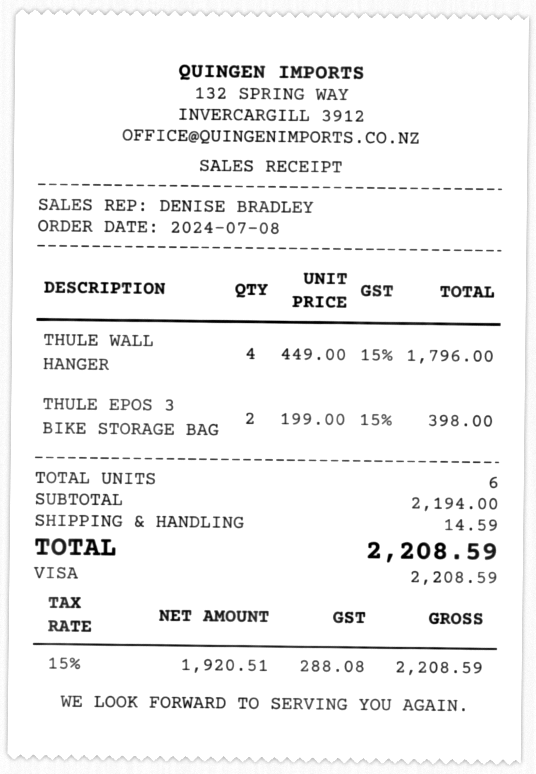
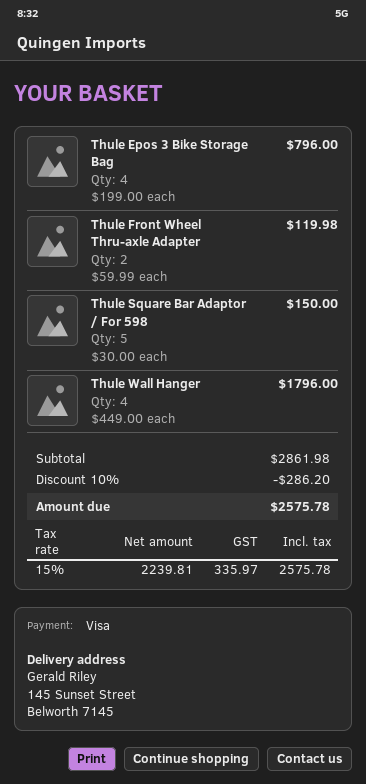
THULE EPOS 3 BIKE STORAGE BAG: 2 x 199.00 = 398.00 -> 4 x 199.00 = 796.00
Thule Front Wheel Thru-axle Adapter: none -> 2 x 59.99 = 119.98
Thule Square Bar Adaptor / For 598: none -> 5 x 30.00 = 150.00
subtotal: 2194.00 -> 2861.98
discount: none -> 10% = 286.20
shipping: 14.59 -> none
net: 1920.51 -> 2239.81
tax: 15% = 288.08 -> 15% = 335.97
total: 2208.59 -> 2575.78

